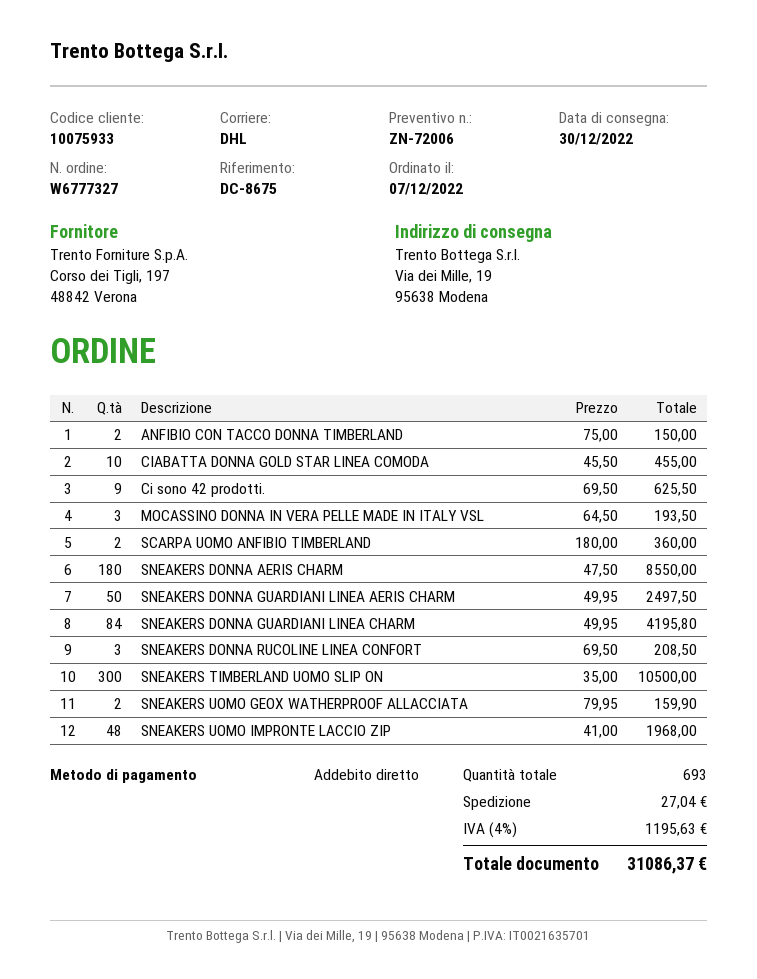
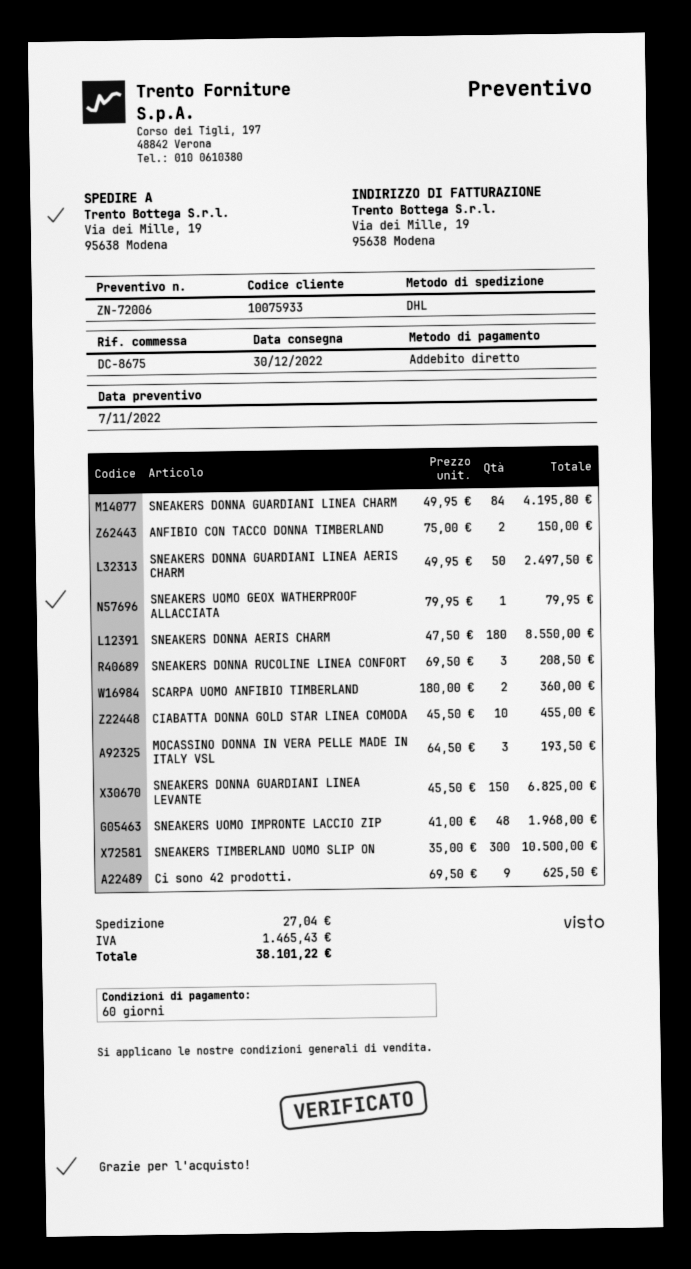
SNEAKERS UOMO GEOX WATHERPROOF ALLACCIATA: 2 x 79.95 = 159.90 -> 1 x 79.95 = 79.95
SNEAKERS DONNA GUARDIANI LINEA LEVANTE: none -> 150 x 45.50 = 6825.00
tax: 1195.63 -> 1465.43
total: 31086.37 -> 38101.22

